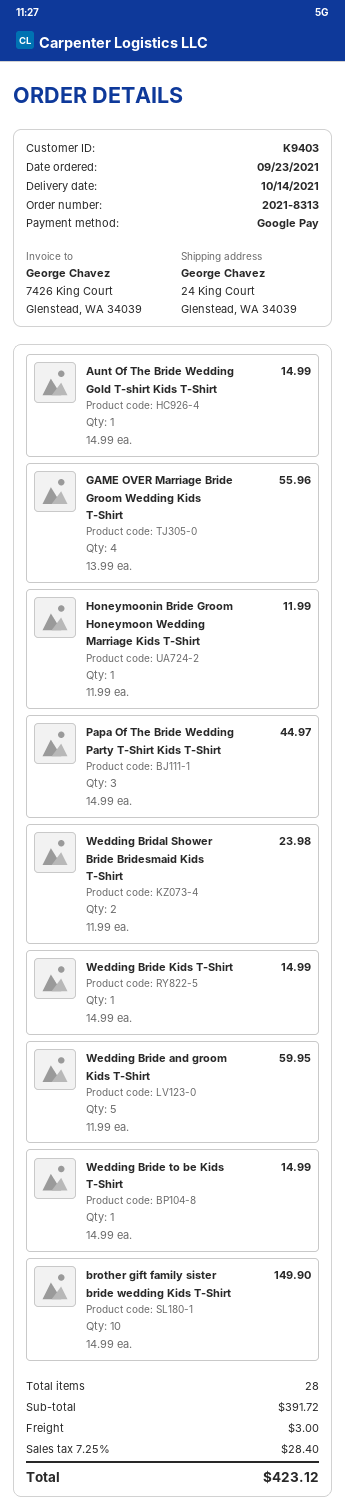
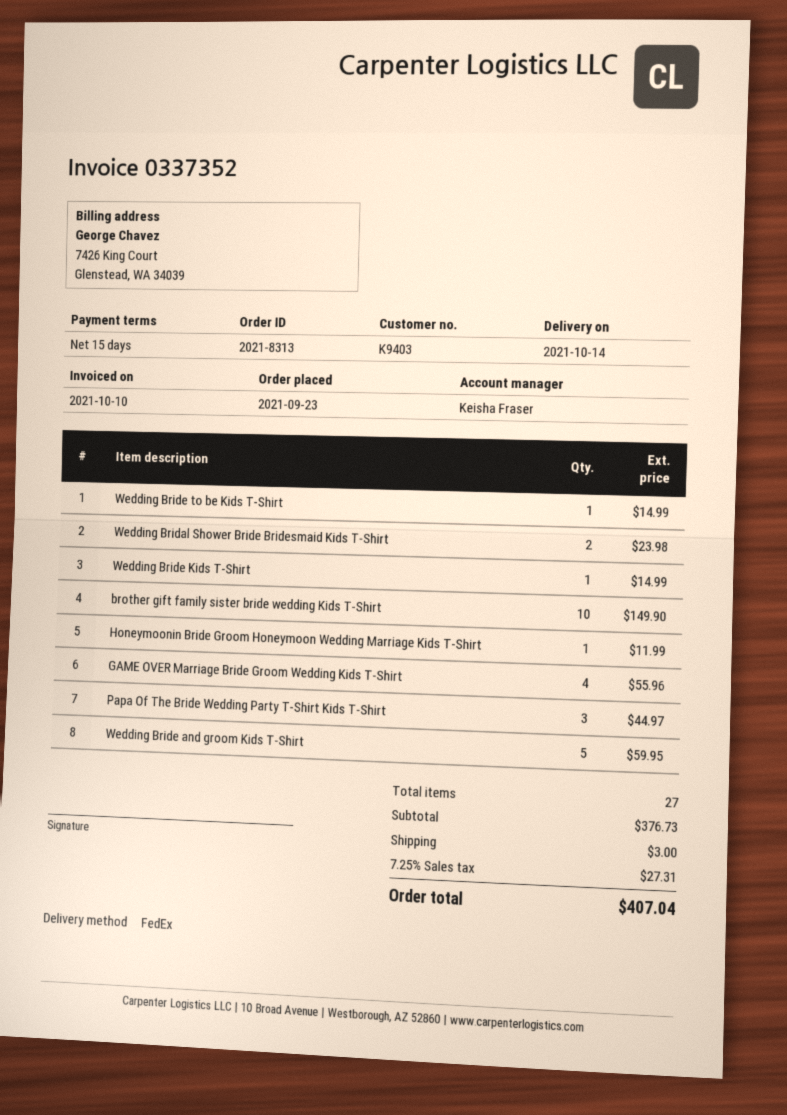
Aunt Of The Bride Wedding Gold T-shirt Kids T-Shirt: 1 for 14.99 -> none
total quantity: 28 -> 27
subtotal: 391.72 -> 376.73
tax: 7.25% = 28.40 -> 7.25% = 27.31
total: 423.12 -> 407.04

